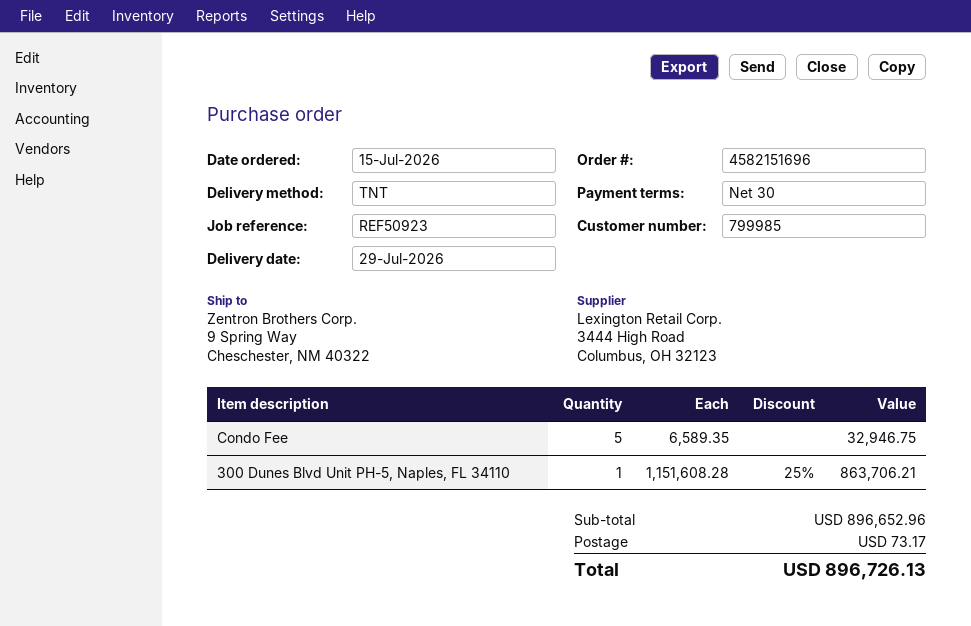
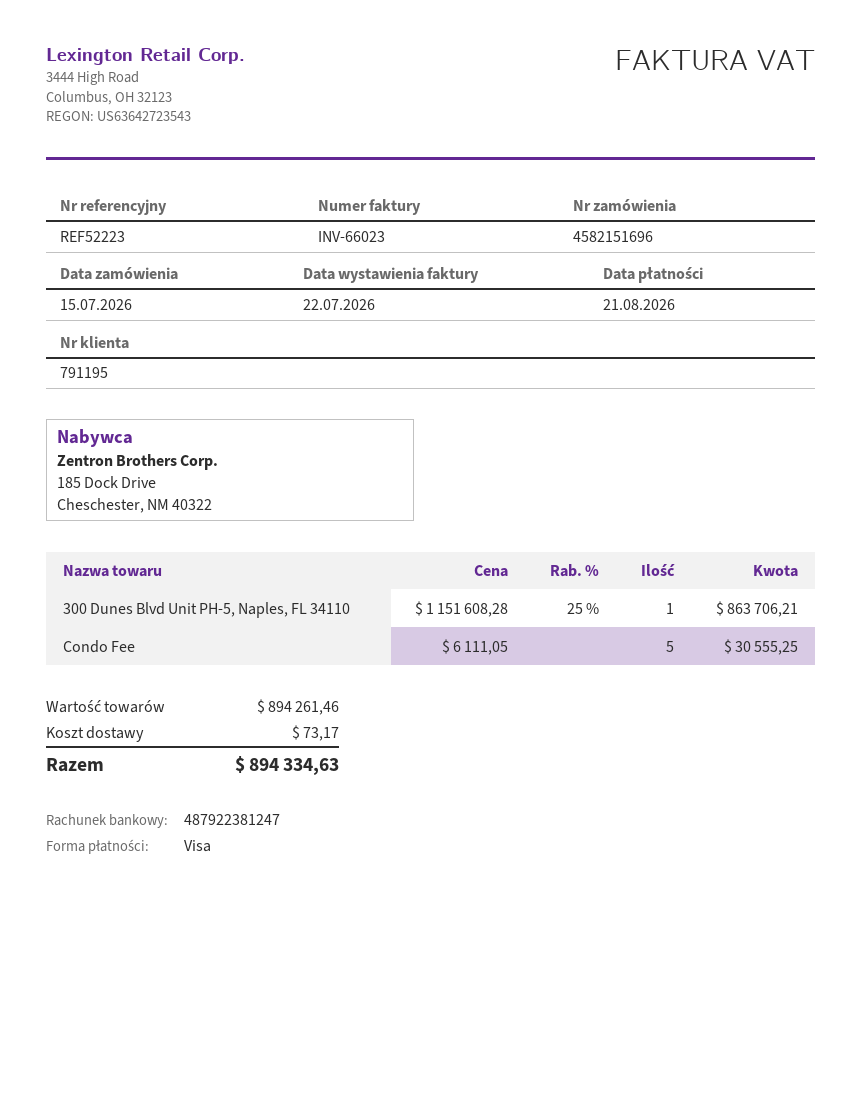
customer number: 799985 -> 791195
reference: REF50923 -> REF52223
Condo Fee: 5 x 6589.35 = 32946.75 -> 5 x 6111.05 = 30555.25
subtotal: 896652.96 -> 894261.46
total: 896726.13 -> 894334.63

